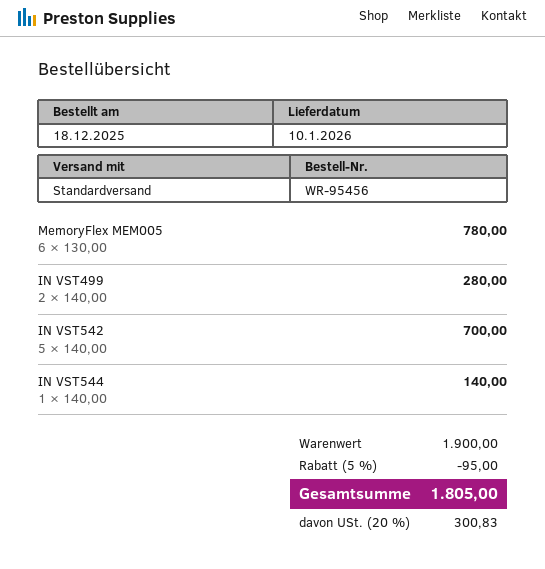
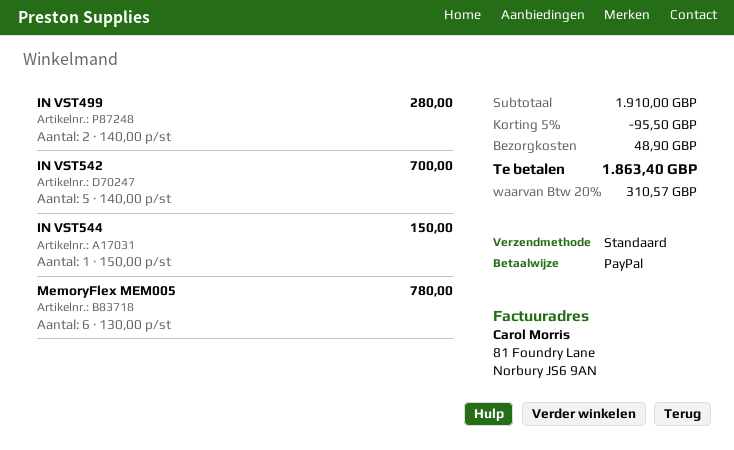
IN VST544: 1 x 140.00 = 140.00 -> 1 x 150.00 = 150.00
subtotal: 1900.00 -> 1910.00
discount: 5% = 95.00 -> 5% = 95.50
shipping: none -> 48.90
tax: 20% = 300.83 -> 20% = 310.57
total: 1805.00 -> 1863.40

